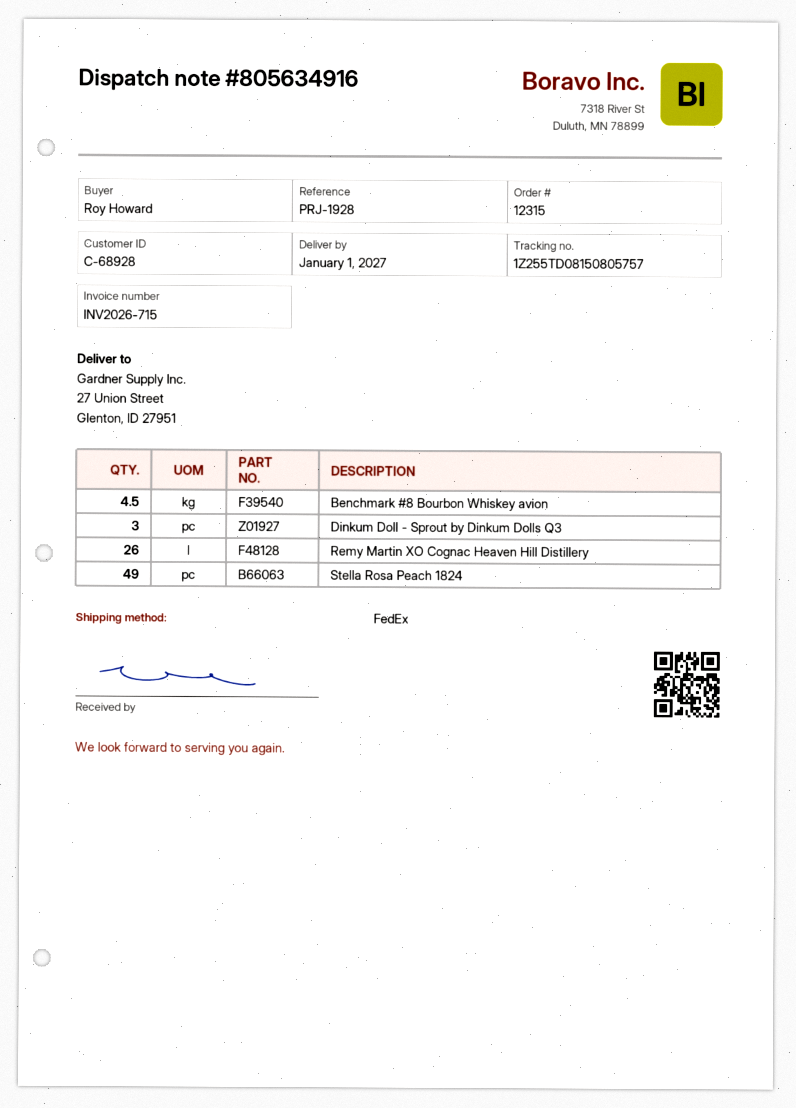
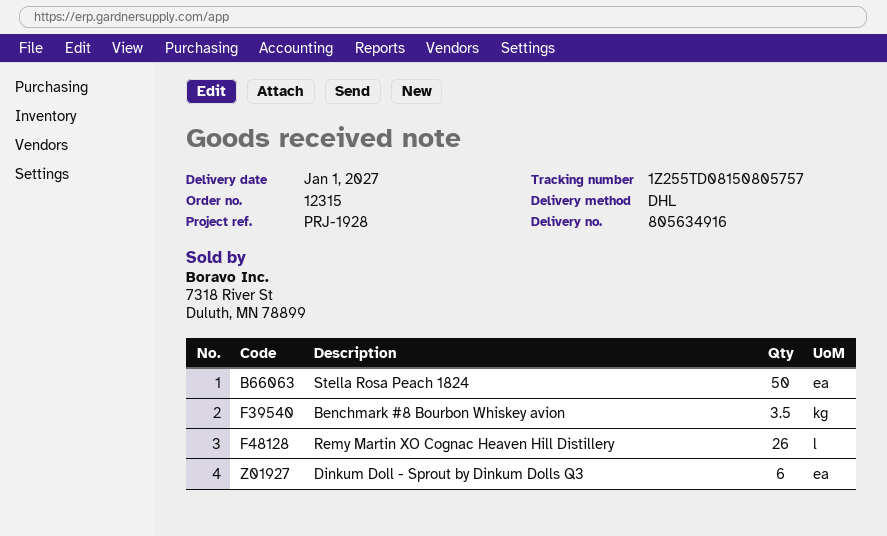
shipping method: FedEx -> DHL
Benchmark #8 Bourbon Whiskey avion: 4.5 -> 3.5
Dinkum Doll - Sprout by Dinkum Dolls Q3: 3 -> 6
Stella Rosa Peach 1824: 49 -> 50

